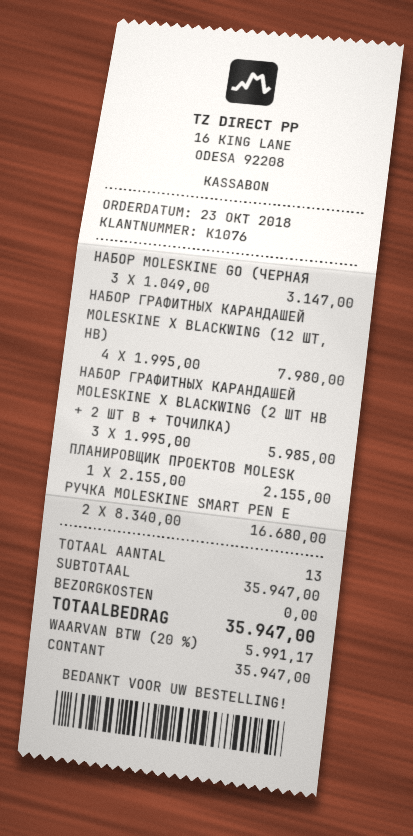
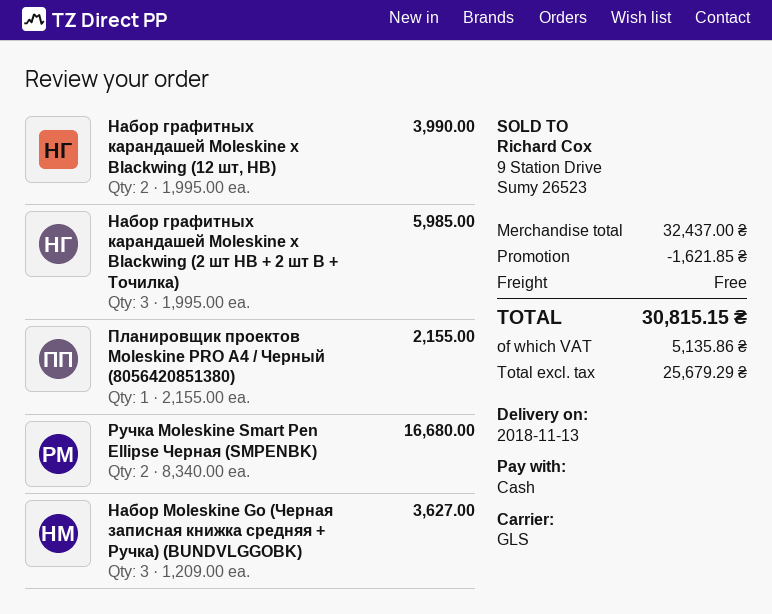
НАБОР MOLESKINE GO (ЧЕРНАЯ: 3 x 1049.00 = 3147.00 -> 3 x 1209.00 = 3627.00
НАБОР ГРАФИТНЫХ КАРАНДАШЕЙ MOLESKINE X BLACKWING (12 ШТ, HB): 4 x 1995.00 = 7980.00 -> 2 x 1995.00 = 3990.00
subtotal: 35947.00 -> 32437.00
discount: none -> 1621.85
tax: 5991.17 -> 5135.86
total: 35947.00 -> 30815.15

